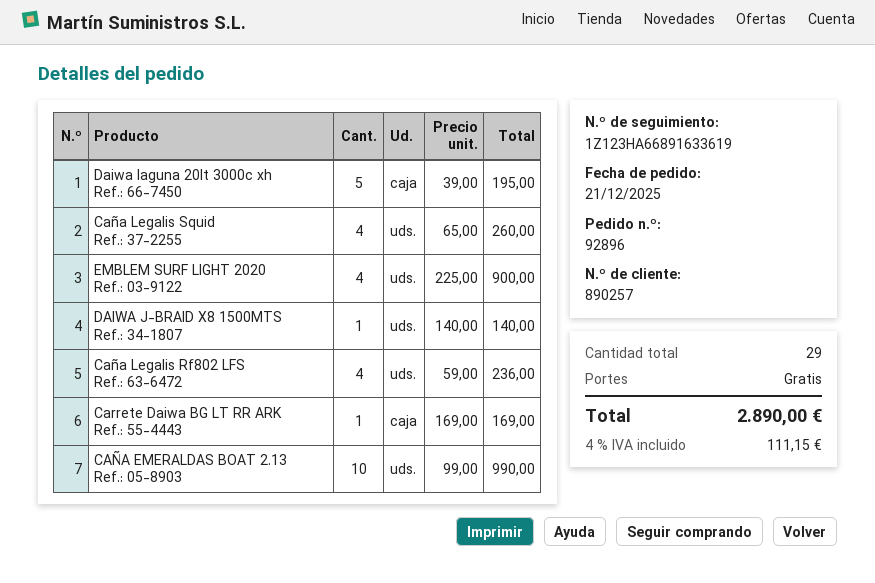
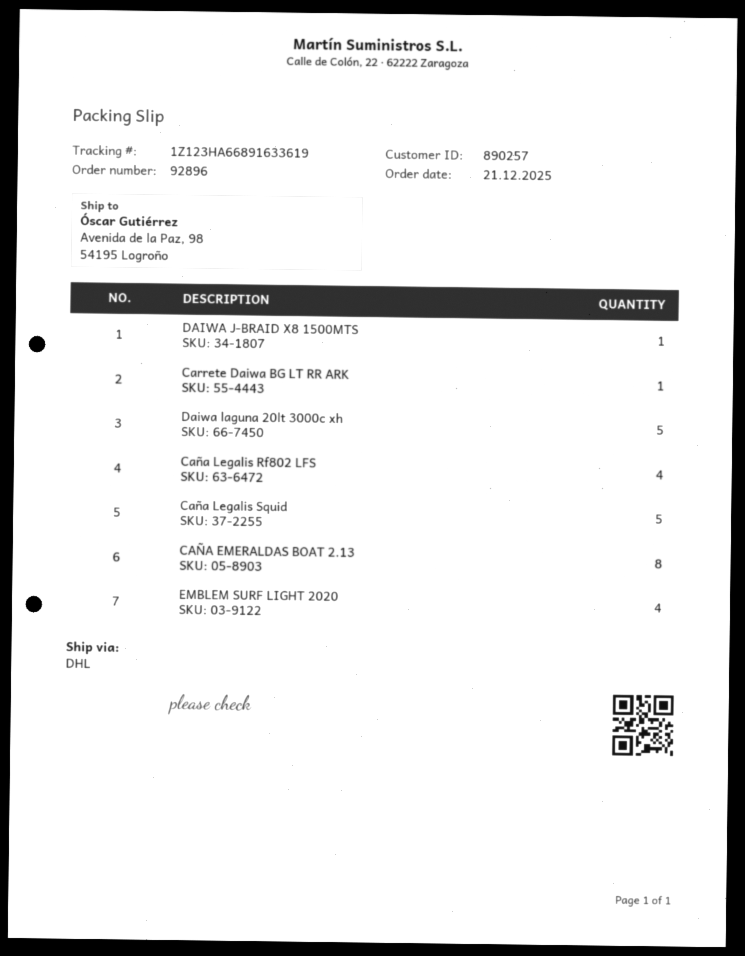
Caña Legalis Squid: 4 -> 5
CAÑA EMERALDAS BOAT 2.13: 10 -> 8

